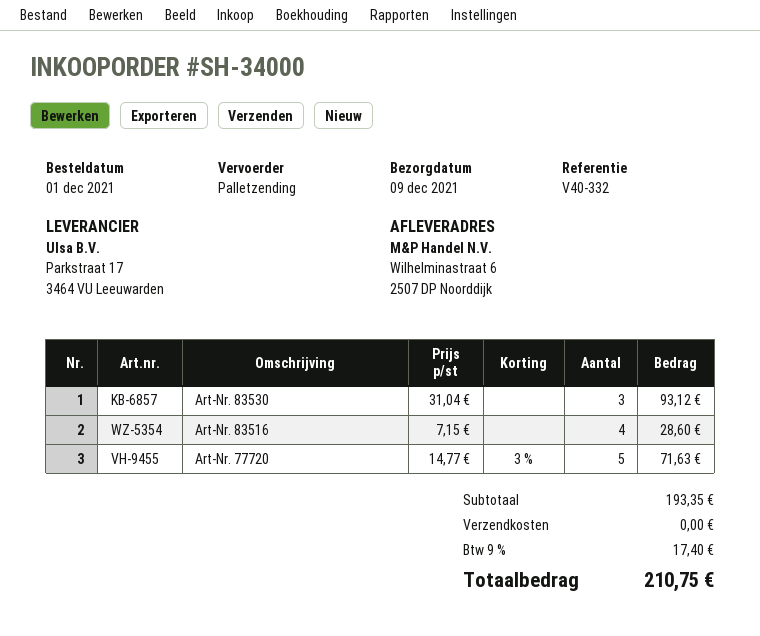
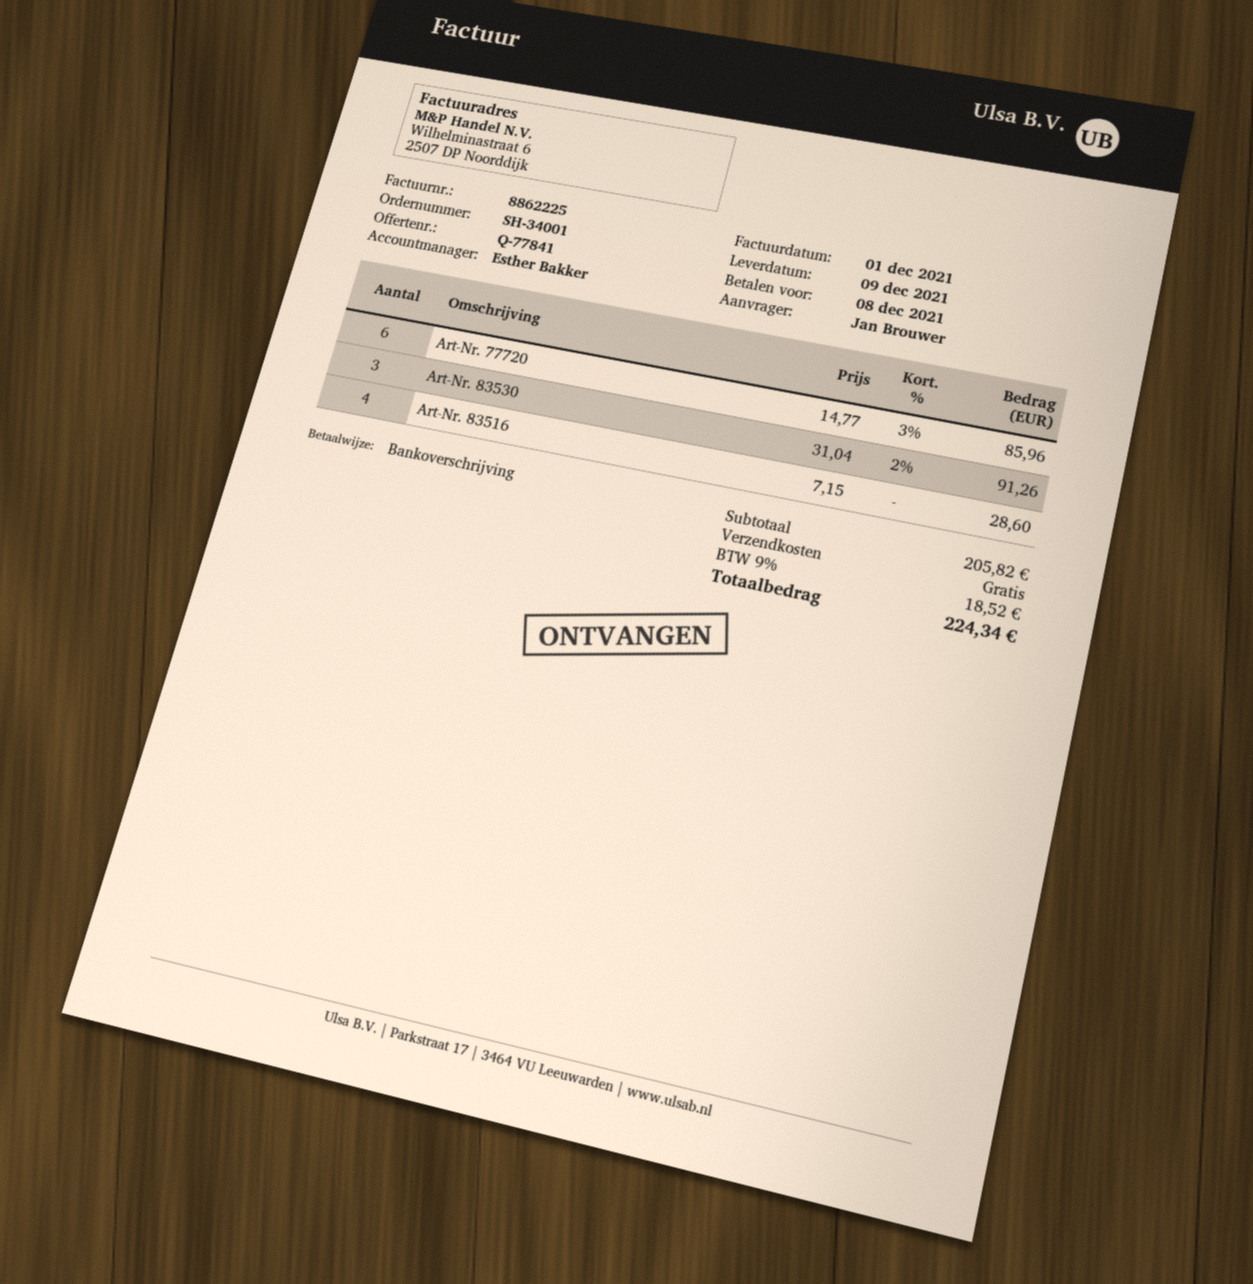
order number: SH-34000 -> SH-34001
Art-Nr. 83530: 3 x 31.04 = 93.12 -> 3 x 31.04 - 2% = 91.26
Art-Nr. 77720: 5 x 14.77 - 3% = 71.63 -> 6 x 14.77 - 3% = 85.96
subtotal: 193.35 -> 205.82
tax: 9% = 17.40 -> 9% = 18.52
total: 210.75 -> 224.34

